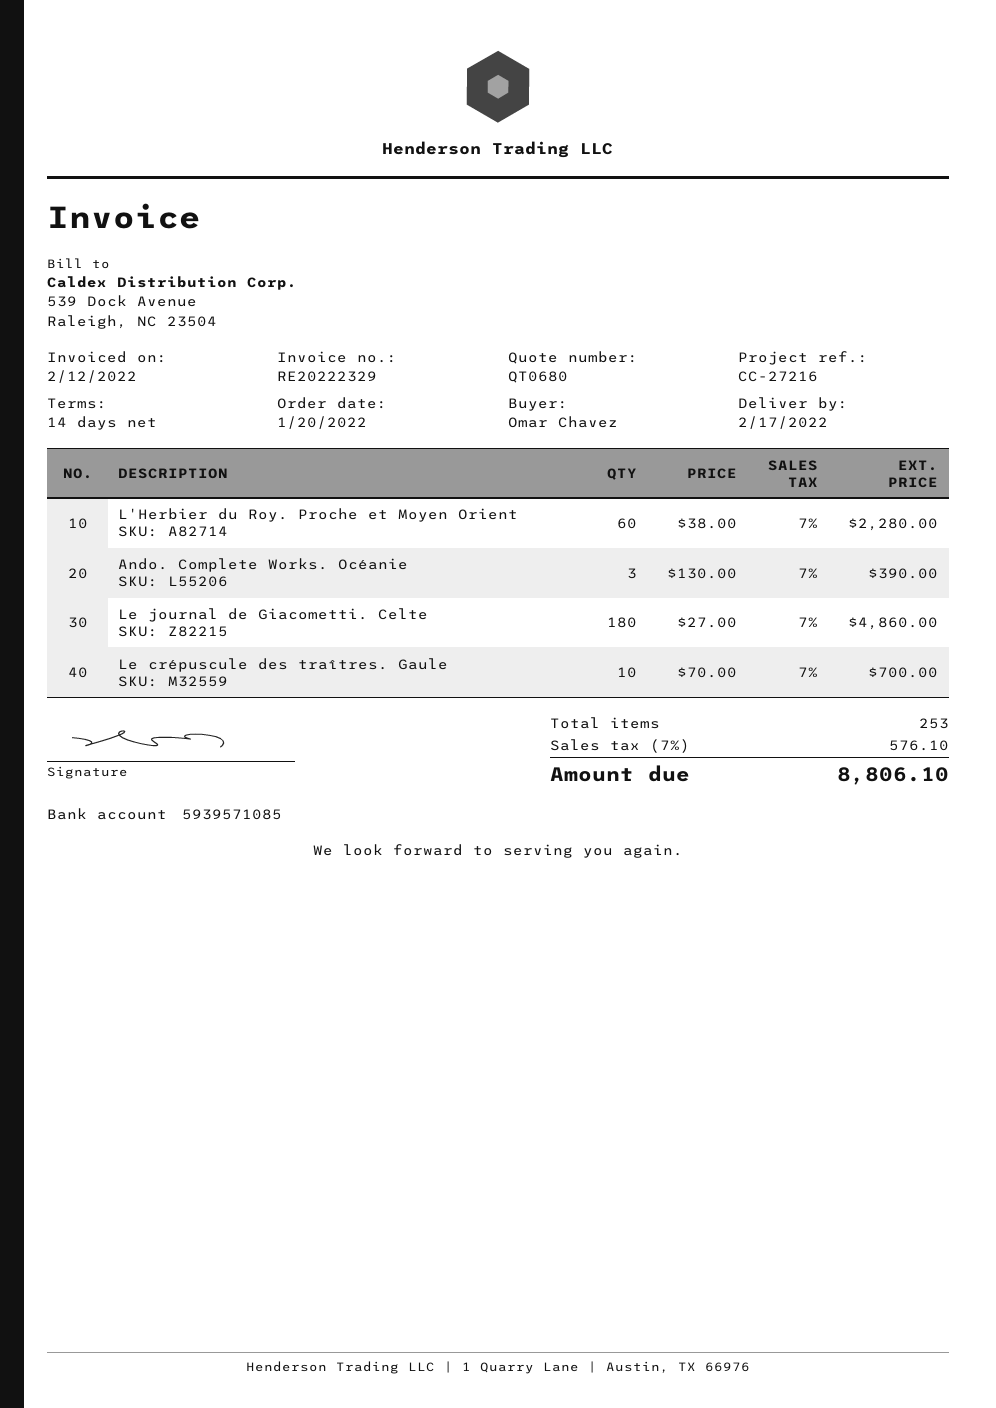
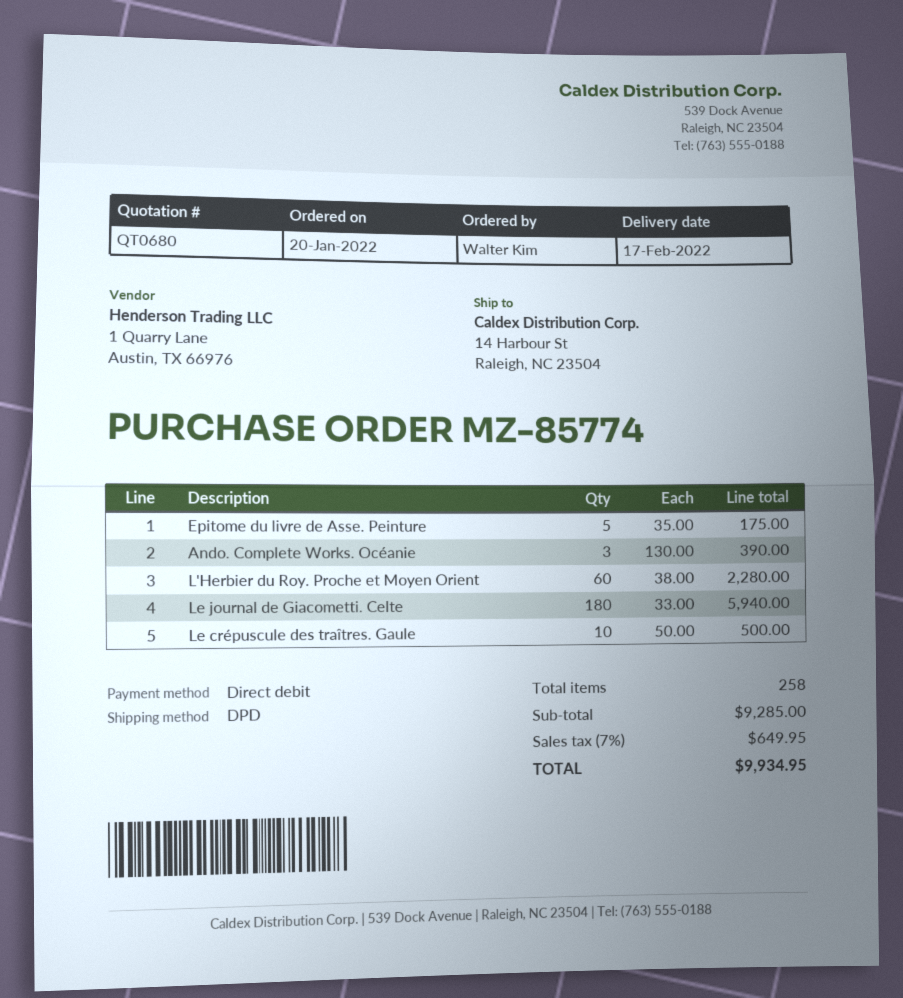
ordered by: Omar Chavez -> Walter Kim
Le journal de Giacometti. Celte: 180 x 27.00 = 4860.00 -> 180 x 33.00 = 5940.00
Le crépuscule des traîtres. Gaule: 10 x 70.00 = 700.00 -> 10 x 50.00 = 500.00
Epitome du livre de Asse. Peinture: none -> 5 x 35.00 = 175.00
total quantity: 253 -> 258
tax: 7% = 576.10 -> 7% = 649.95
total: 8806.10 -> 9934.95

